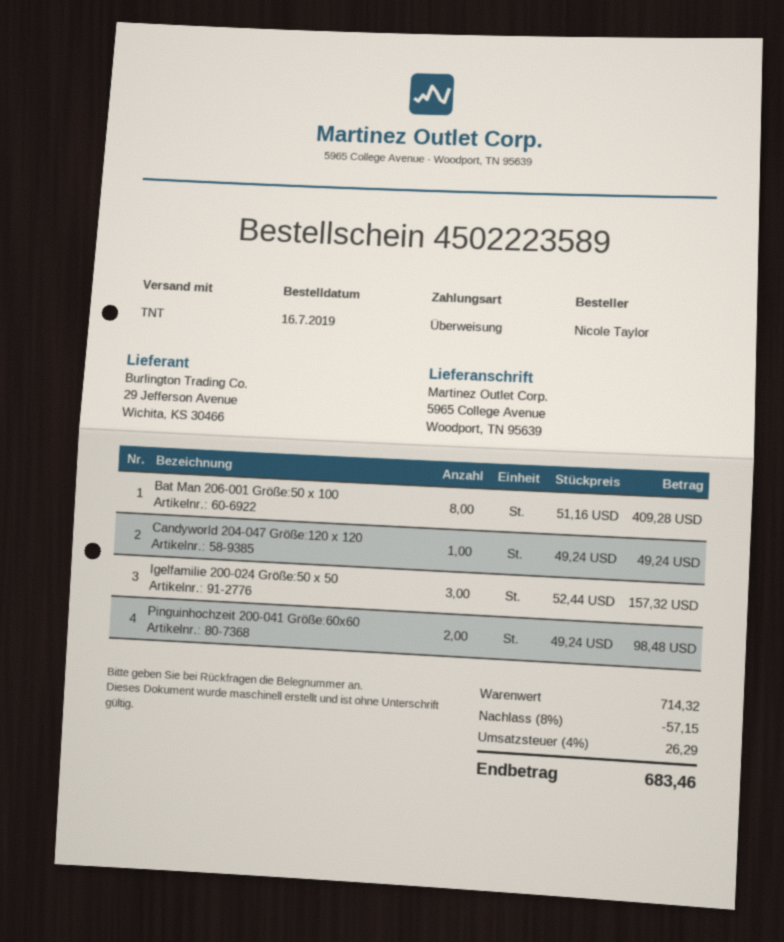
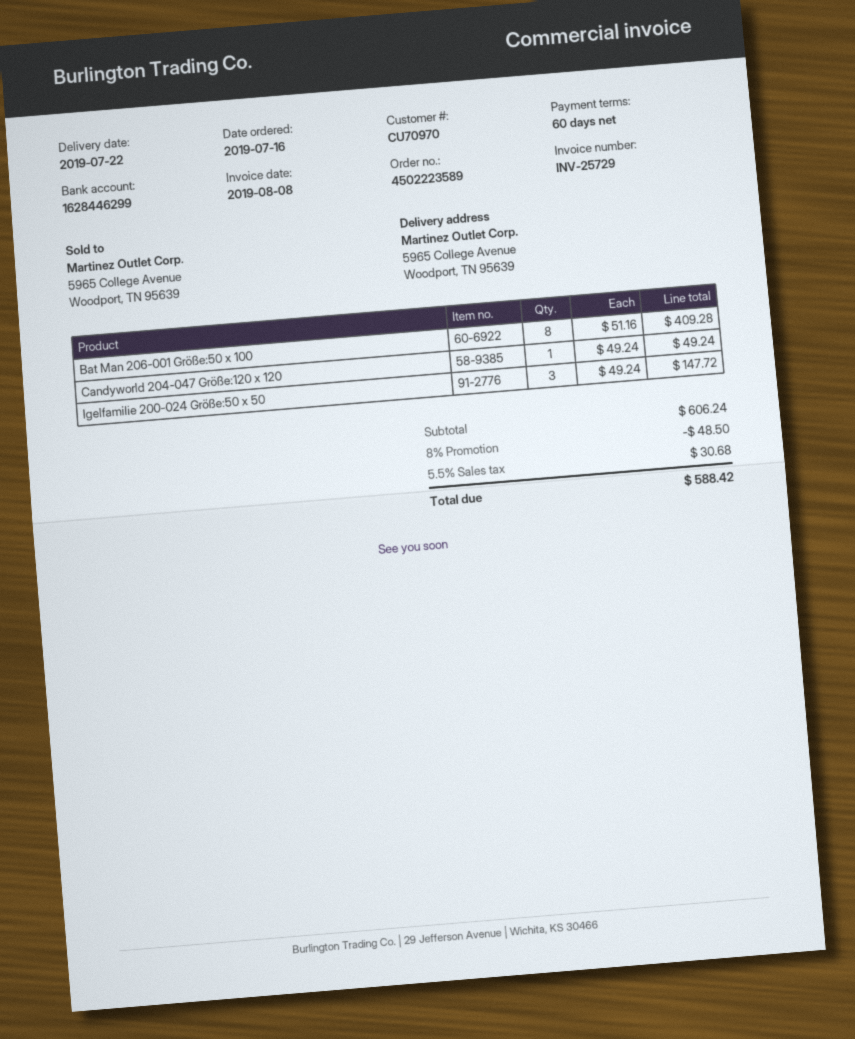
Igelfamilie 200-024 Größe:50 x 50: 3 x 52.44 = 157.32 -> 3 x 49.24 = 147.72
Pinguinhochzeit 200-041 Größe:60x60: 2 x 49.24 = 98.48 -> none
subtotal: 714.32 -> 606.24
discount: 8% = 57.15 -> 8% = 48.50
tax: 4% = 26.29 -> 5.5% = 30.68
total: 683.46 -> 588.42

